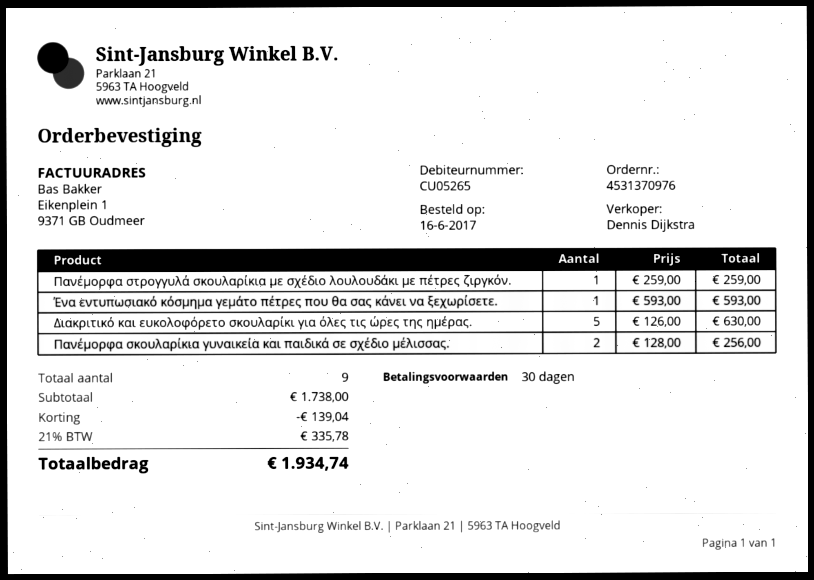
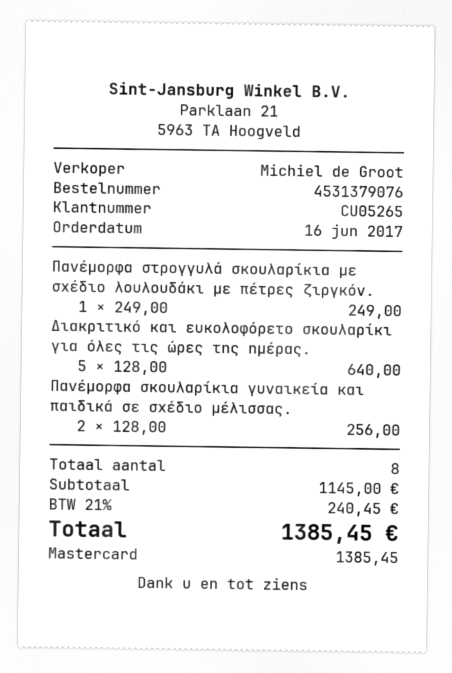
order number: 4531370976 -> 4531379076
sales rep: Dennis Dijkstra -> Michiel de Groot
Πανέμορφα στρογγυλά σκουλαρίκια με σχέδιο λουλουδάκι με πέτρες ζιργκόν.: 1 x 259.00 = 259.00 -> 1 x 249.00 = 249.00
Ένα εντυπωσιακό κόσμημα γεμάτο πέτρες που θα σας κάνει να ξεχωρίσετε.: 1 x 593.00 = 593.00 -> none
Διακριτικό και ευκολοφόρετο σκουλαρίκι για όλες τις ώρες της ημέρας.: 5 x 126.00 = 630.00 -> 5 x 128.00 = 640.00
total quantity: 9 -> 8
subtotal: 1738.00 -> 1145.00
discount: 139.04 -> none
tax: 21% = 335.78 -> 21% = 240.45
total: 1934.74 -> 1385.45

